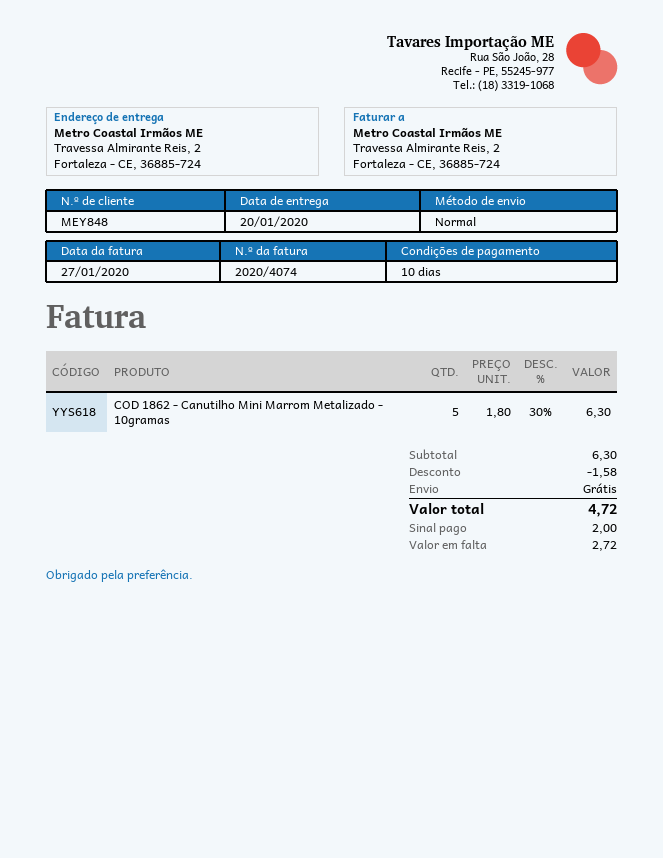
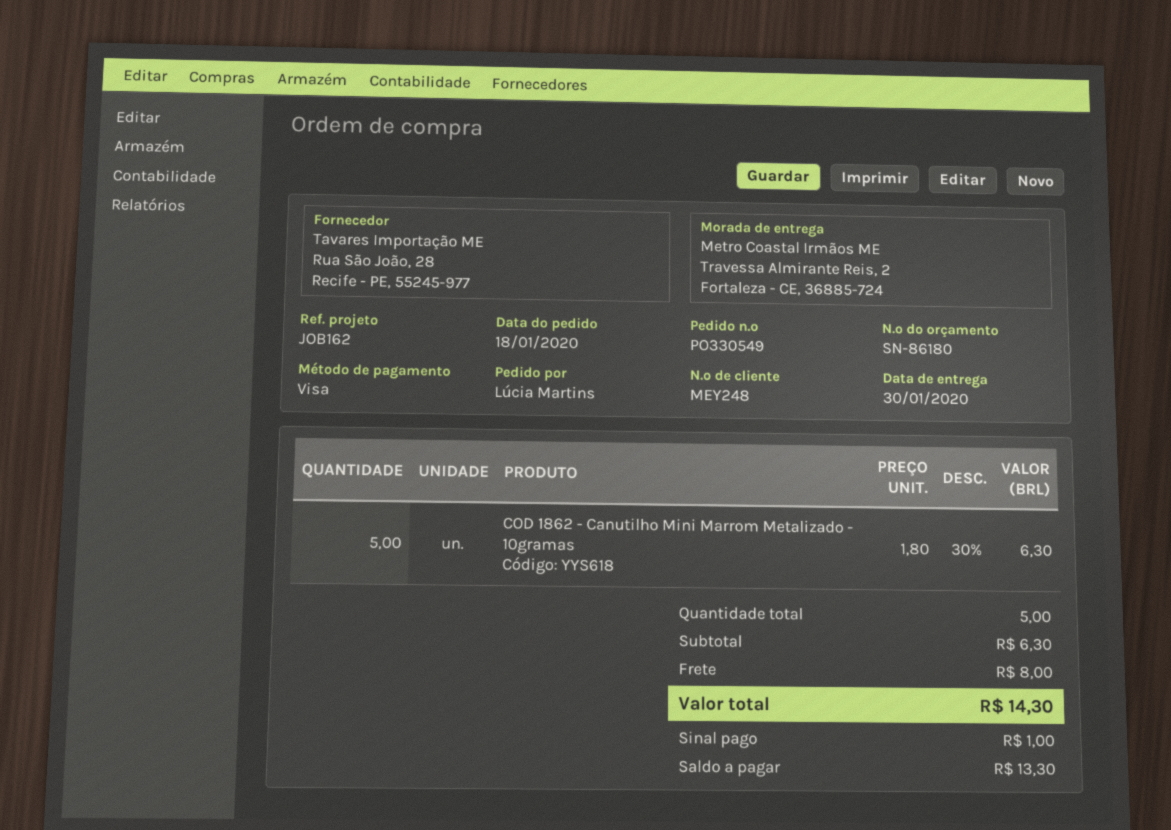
delivery date: 2020-01-20 -> 2020-01-30
customer number: MEY848 -> MEY248
discount: 1.58 -> none
shipping: 0.00 -> 8.00
total: 4.72 -> 14.30
deposit: 2.00 -> 1.00
balance: 2.72 -> 13.30

